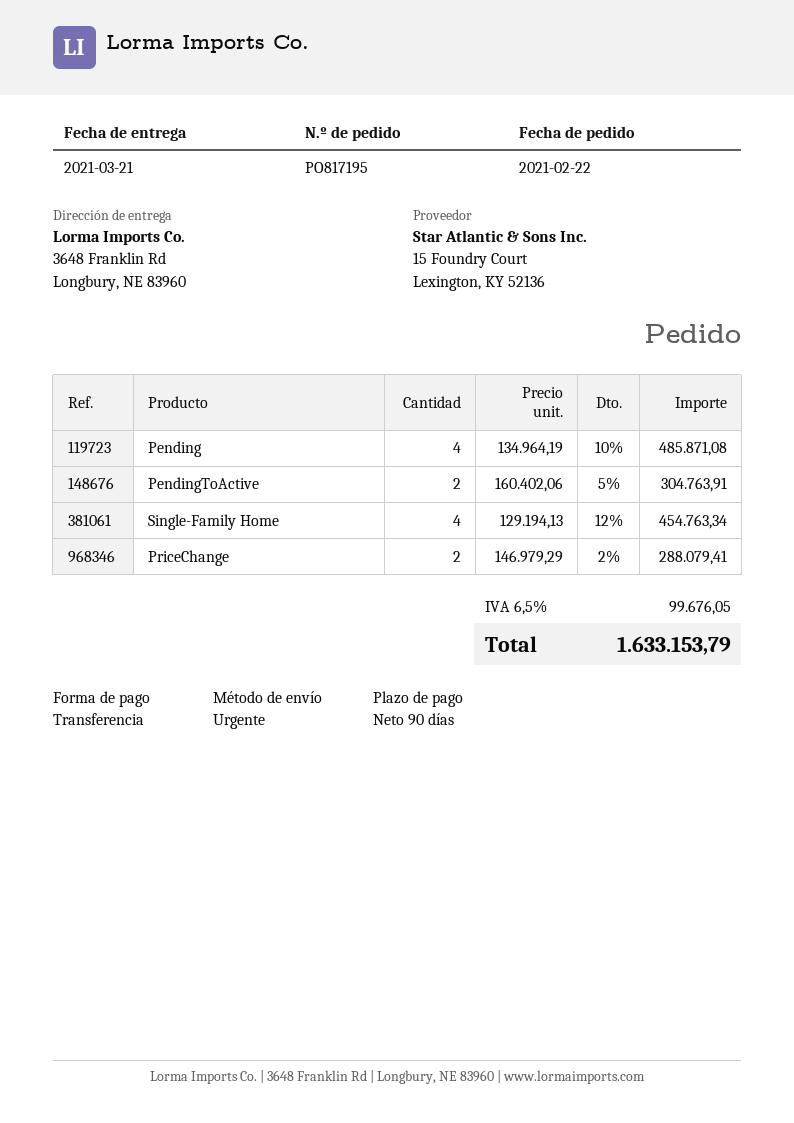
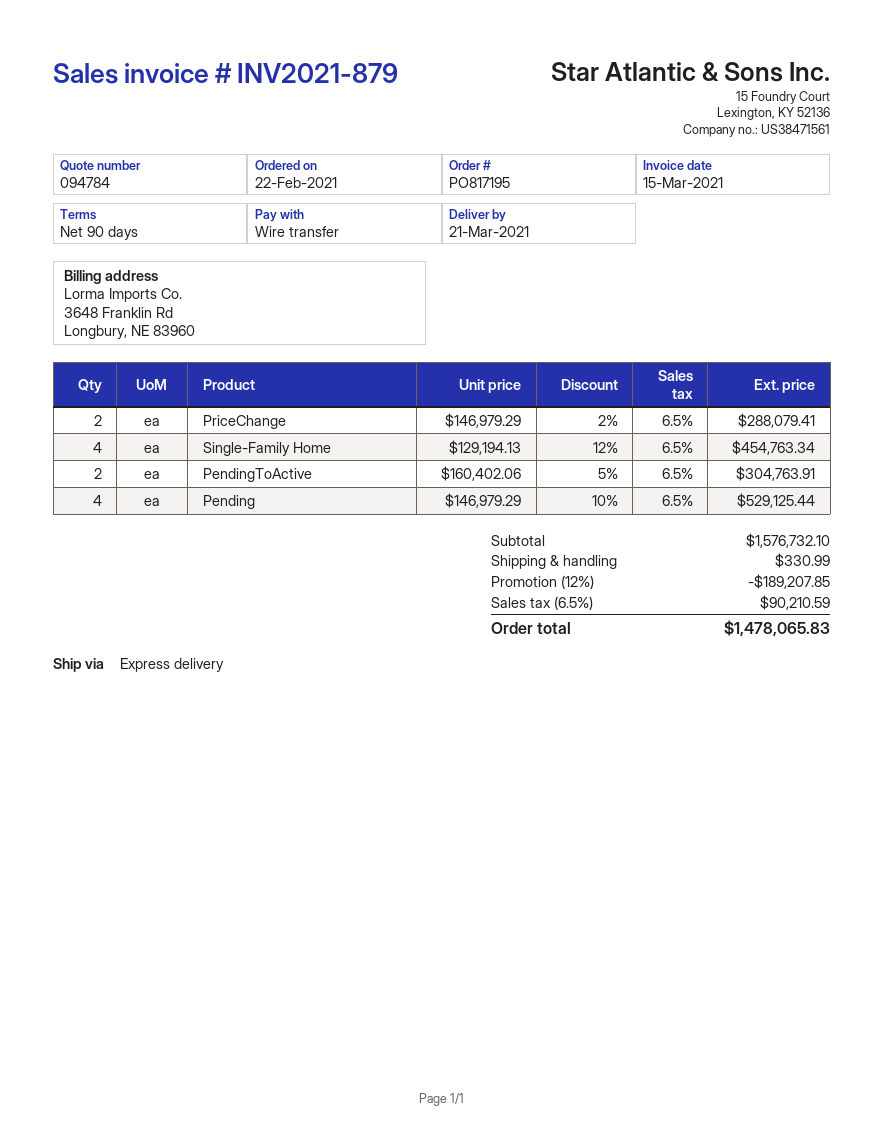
Pending: 4 x 134964.19 - 10% = 485871.08 -> 4 x 146979.29 - 10% = 529125.44
discount: none -> 12% = 189207.85
shipping: none -> 330.99
tax: 6.5% = 99676.05 -> 6.5% = 90210.59
total: 1633153.79 -> 1478065.83

